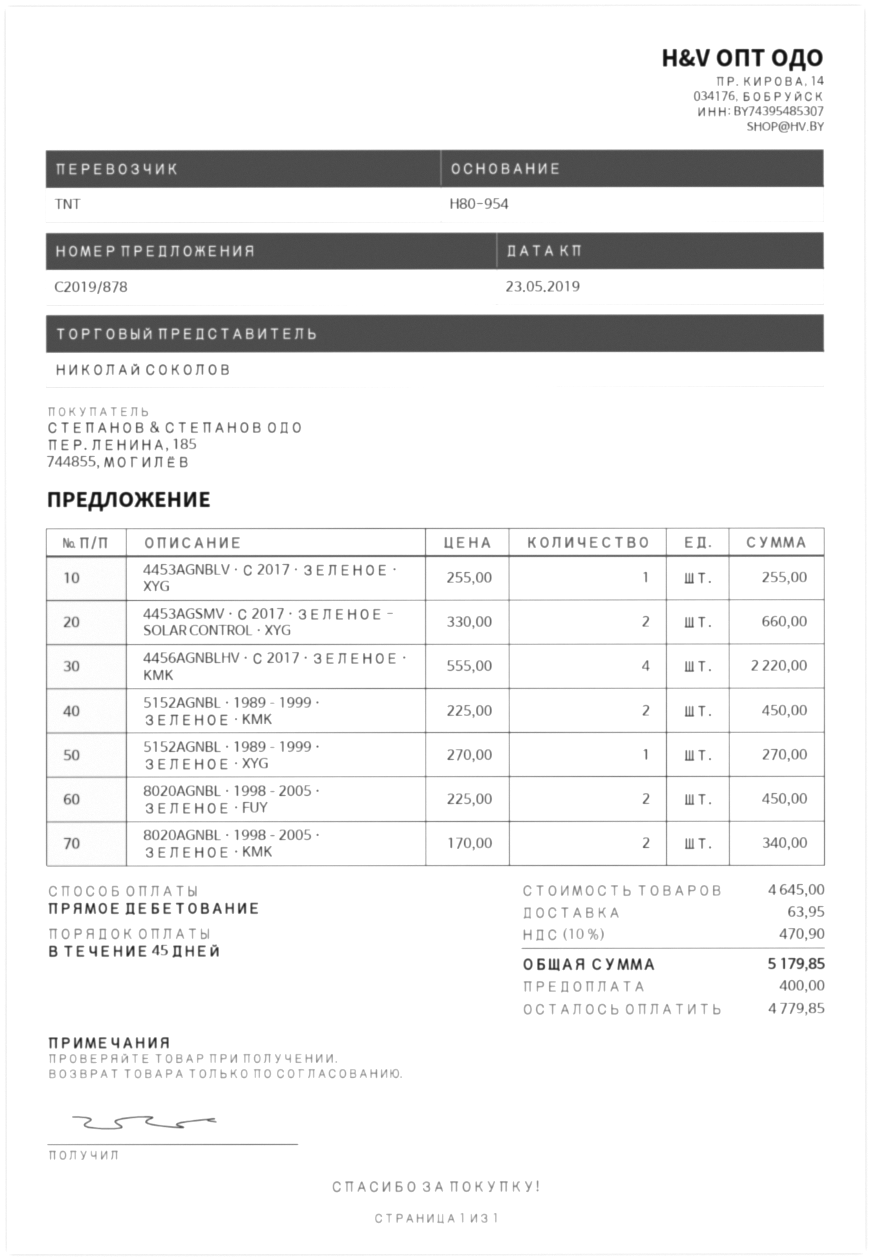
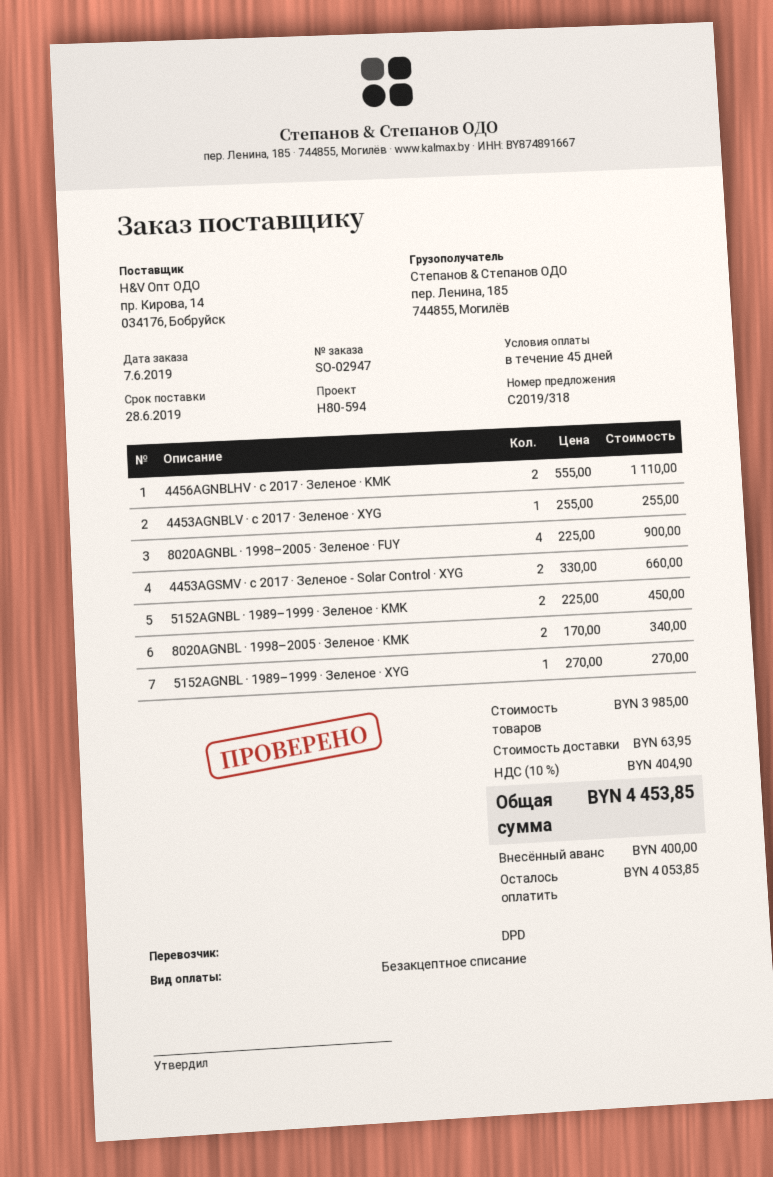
quote number: C2019/878 -> C2019/318
reference: H80-954 -> H80-594
shipping method: TNT -> DPD
4456AGNBLHV · С 2017 · ЗЕЛЕНОЕ · KMK: 4 x 555.00 = 2220.00 -> 2 x 555.00 = 1110.00
8020AGNBL · 1998–2005 · ЗЕЛЕНОЕ · FUY: 2 x 225.00 = 450.00 -> 4 x 225.00 = 900.00
subtotal: 4645.00 -> 3985.00
tax: 10% = 470.90 -> 10% = 404.90
total: 5179.85 -> 4453.85
balance: 4779.85 -> 4053.85

